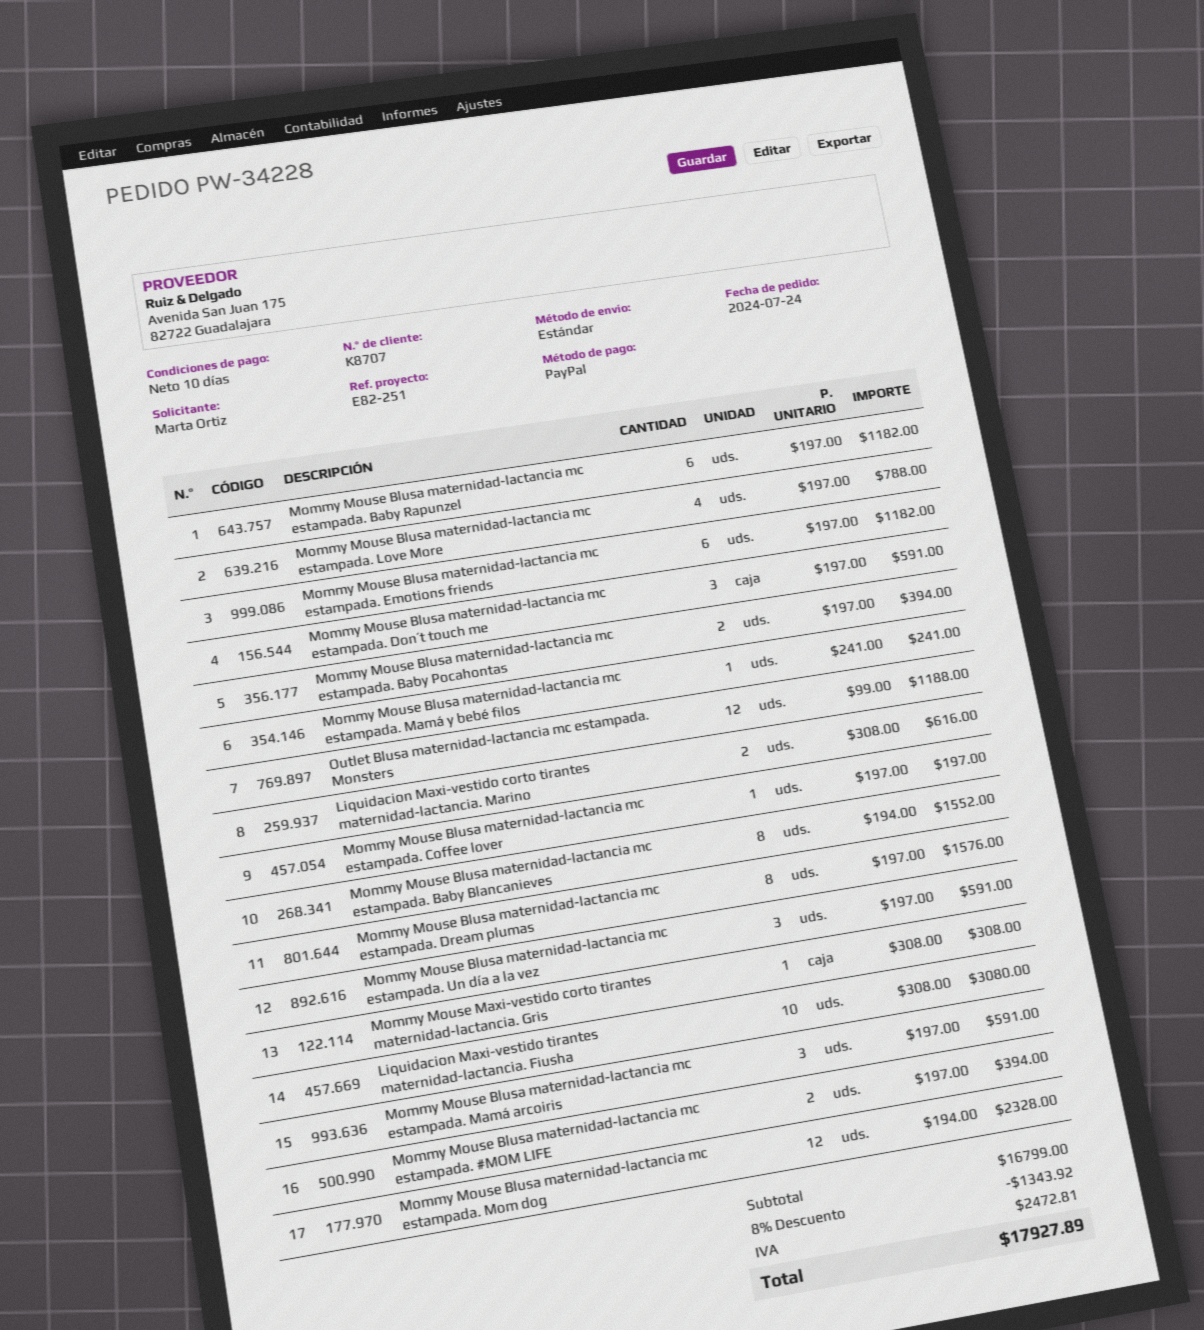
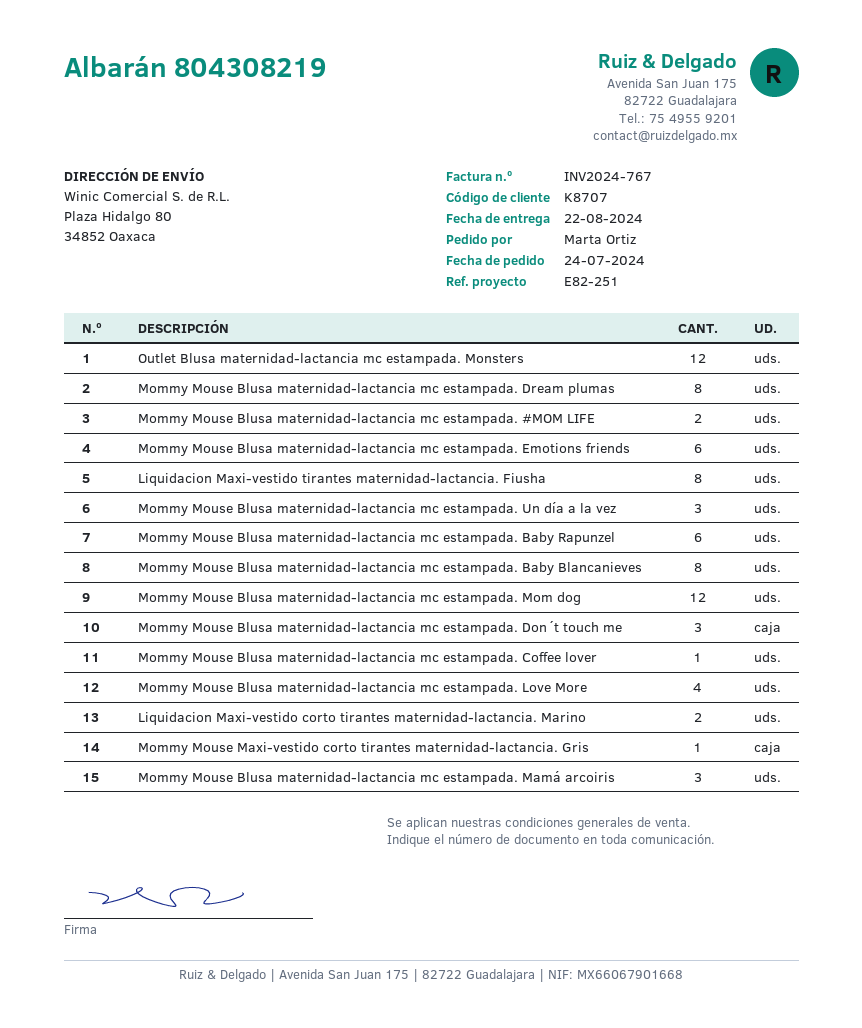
Mommy Mouse Blusa maternidad-lactancia mc estampada. Baby Pocahontas: 2 -> none
Mommy Mouse Blusa maternidad-lactancia mc estampada. Mamá y bebé filos: 1 -> none
Liquidacion Maxi-vestido tirantes maternidad-lactancia. Fiusha: 10 -> 8

